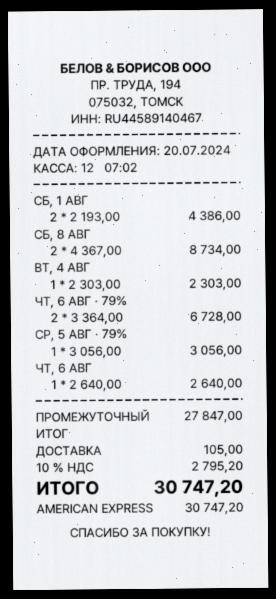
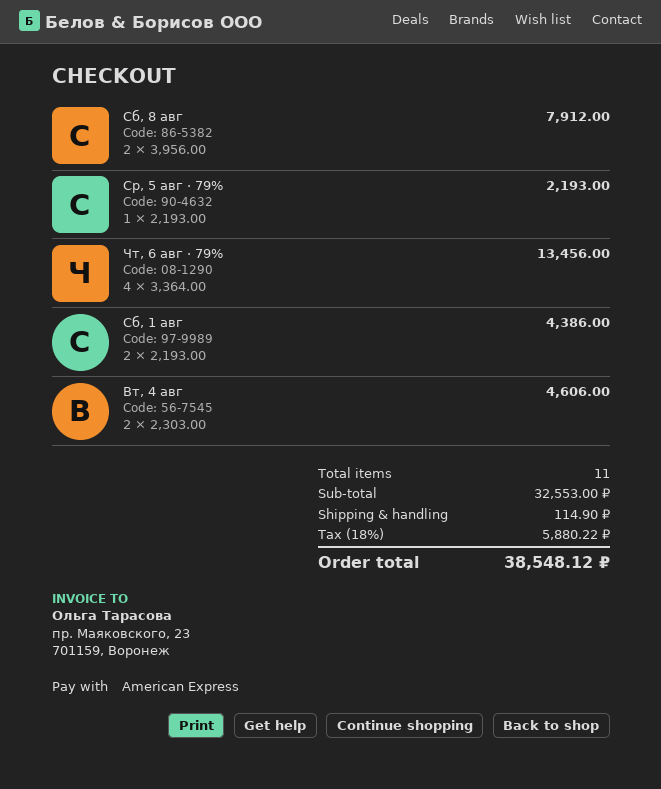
СБ, 8 АВГ: 2 x 4367.00 = 8734.00 -> 2 x 3956.00 = 7912.00
ВТ, 4 АВГ: 1 x 2303.00 = 2303.00 -> 2 x 2303.00 = 4606.00
ЧТ, 6 АВГ · 79%: 2 x 3364.00 = 6728.00 -> 4 x 3364.00 = 13456.00
СР, 5 АВГ · 79%: 1 x 3056.00 = 3056.00 -> 1 x 2193.00 = 2193.00
ЧТ, 6 АВГ: 1 x 2640.00 = 2640.00 -> none
subtotal: 27847.00 -> 32553.00
shipping: 105.00 -> 114.90
tax: 10% = 2795.20 -> 18% = 5880.22
total: 30747.20 -> 38548.12

